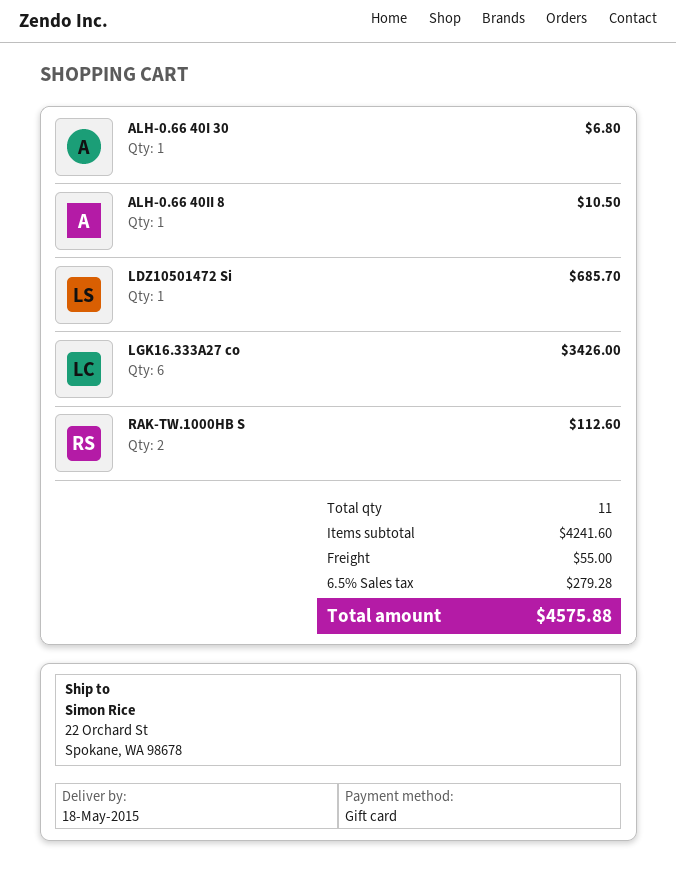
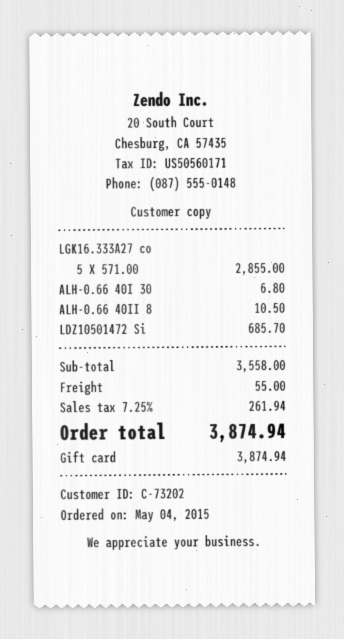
LGK16.333A27 co: 6 for 3426.00 -> 5 for 2855.00
RAK-TW.1000HB S: 2 for 112.60 -> none
subtotal: 4241.60 -> 3558.00
tax: 6.5% = 279.28 -> 7.25% = 261.94
total: 4575.88 -> 3874.94

